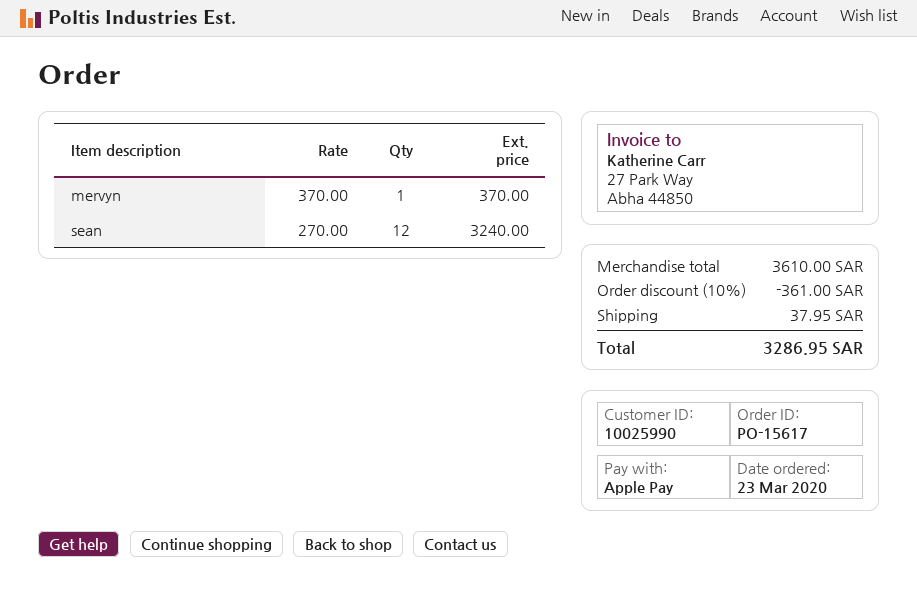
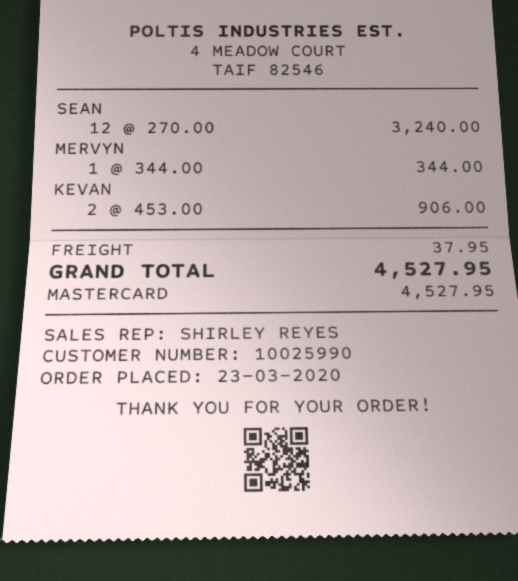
payment method: Apple Pay -> Mastercard
mervyn: 1 x 370.00 = 370.00 -> 1 x 344.00 = 344.00
KEVAN: none -> 2 x 453.00 = 906.00
discount: 10% = 361.00 -> none
total: 3286.95 -> 4527.95

